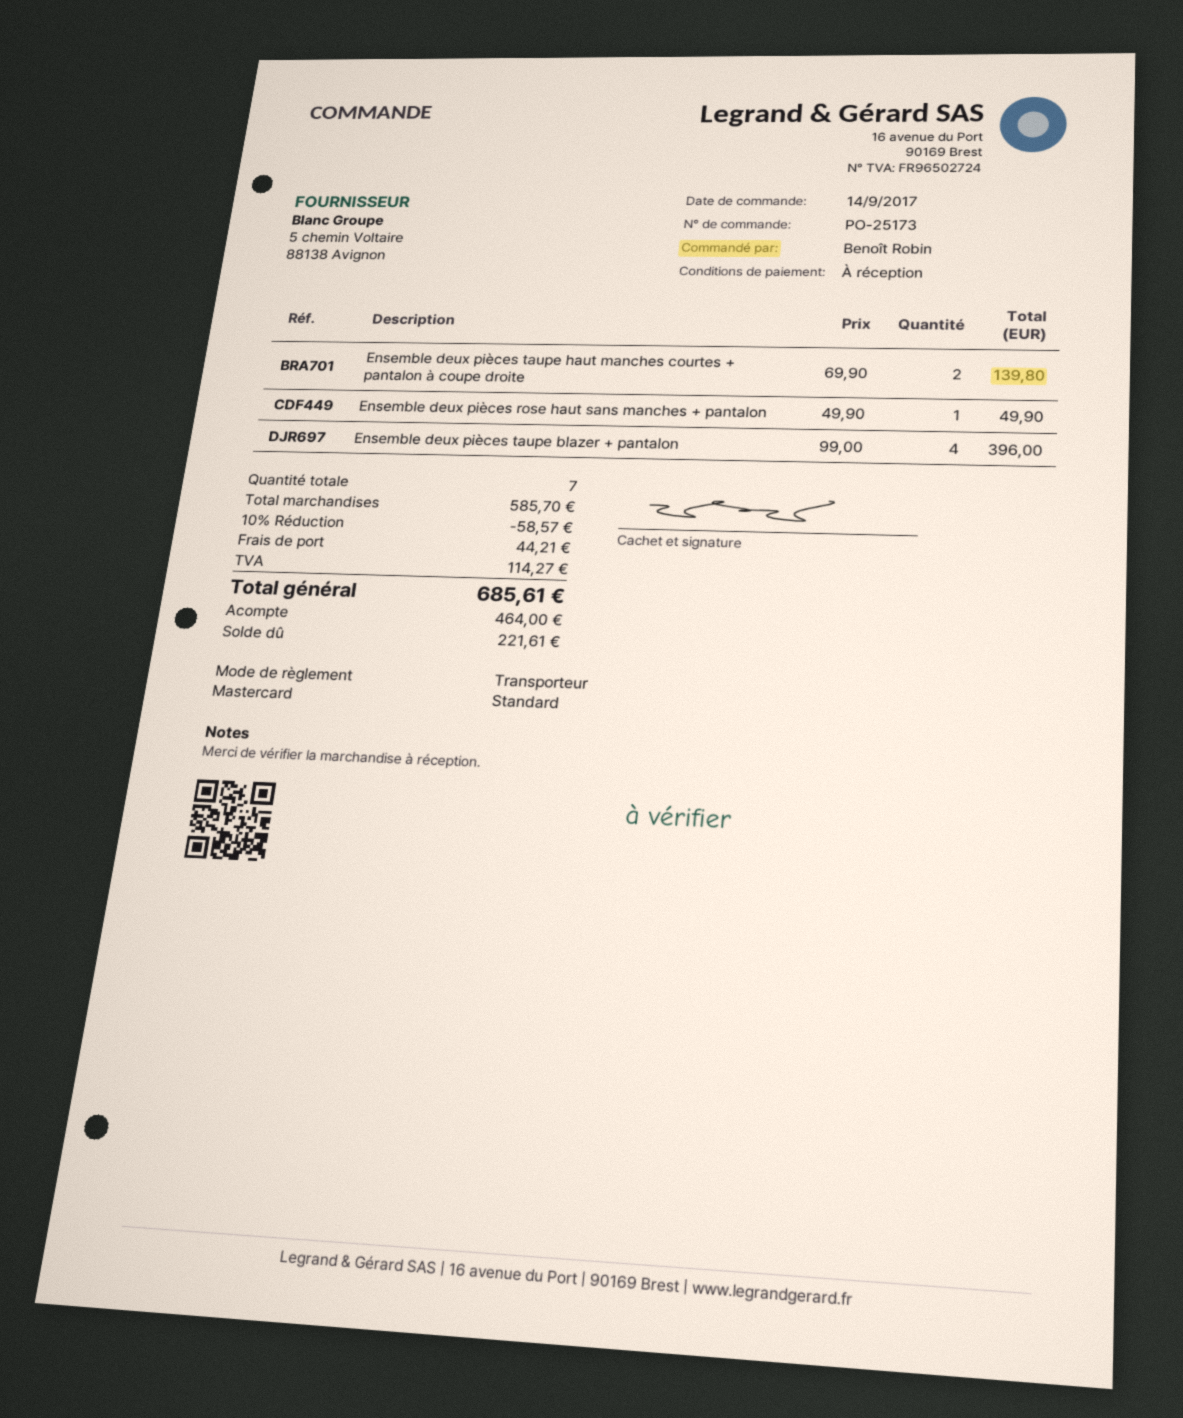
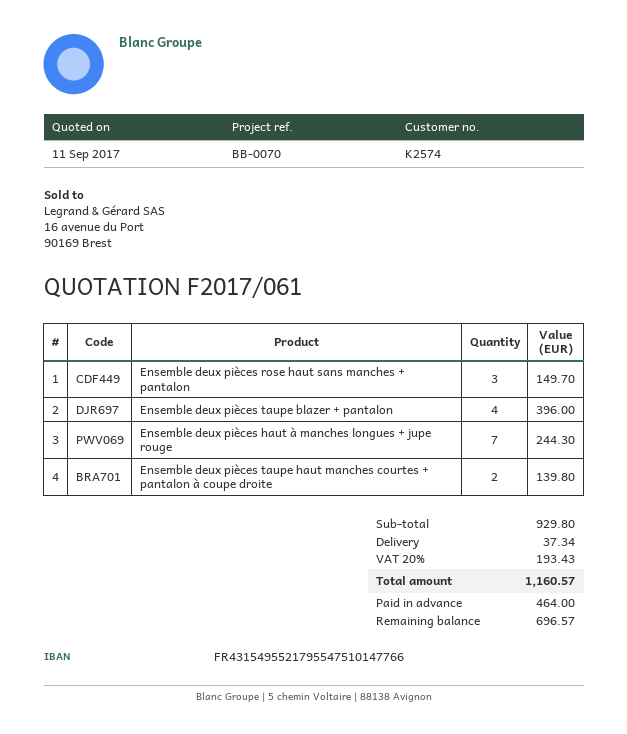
Ensemble deux pièces rose haut sans manches + pantalon: 1 for 49.90 -> 3 for 149.70
Ensemble deux pièces haut à manches longues + jupe rouge: none -> 7 for 244.30
subtotal: 585.70 -> 929.80
discount: 10% = 58.57 -> none
shipping: 44.21 -> 37.34
tax: 114.27 -> 193.43
total: 685.61 -> 1160.57
balance: 221.61 -> 696.57

